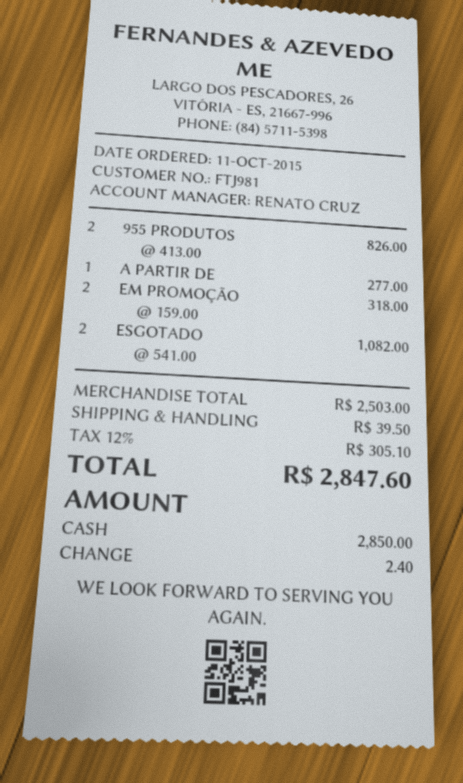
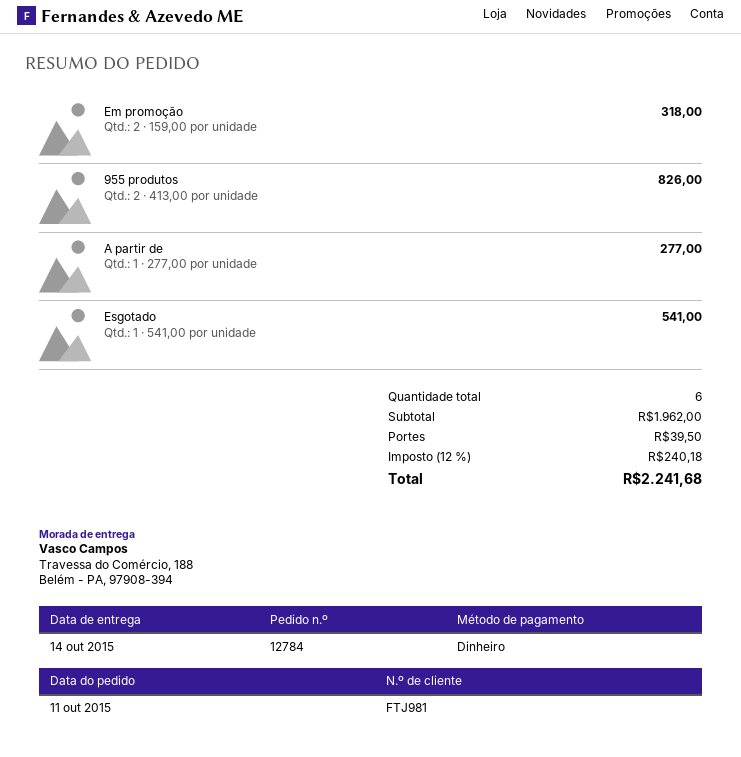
ESGOTADO: 2 x 541.00 = 1082.00 -> 1 x 541.00 = 541.00
subtotal: 2503.00 -> 1962.00
tax: 12% = 305.10 -> 12% = 240.18
total: 2847.60 -> 2241.68

